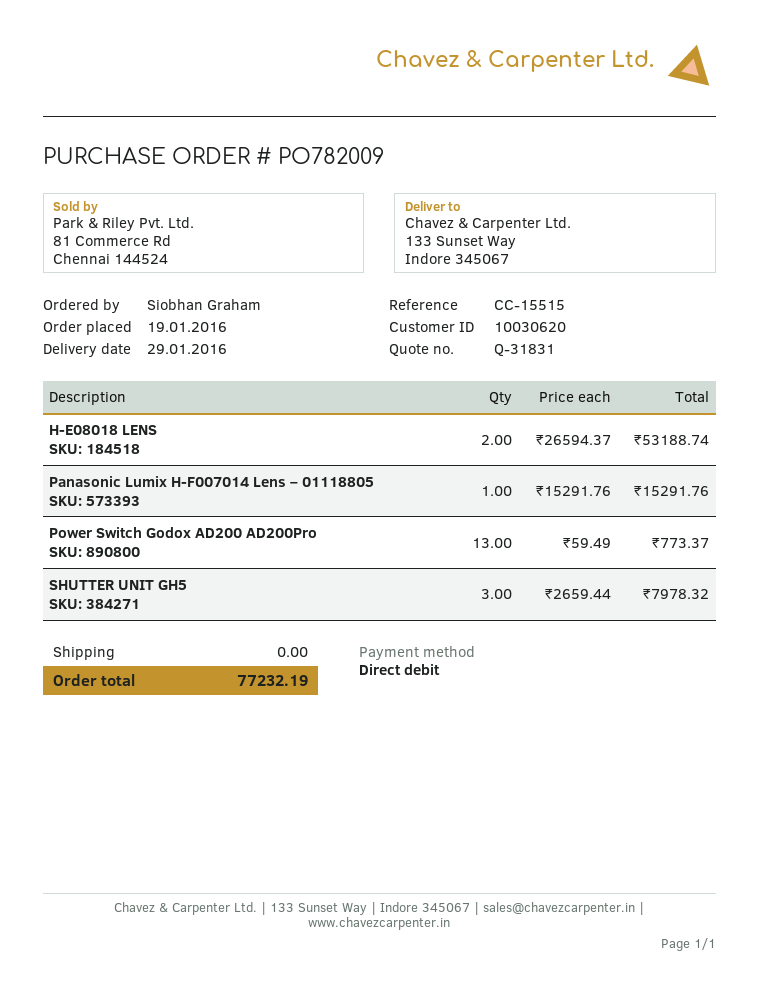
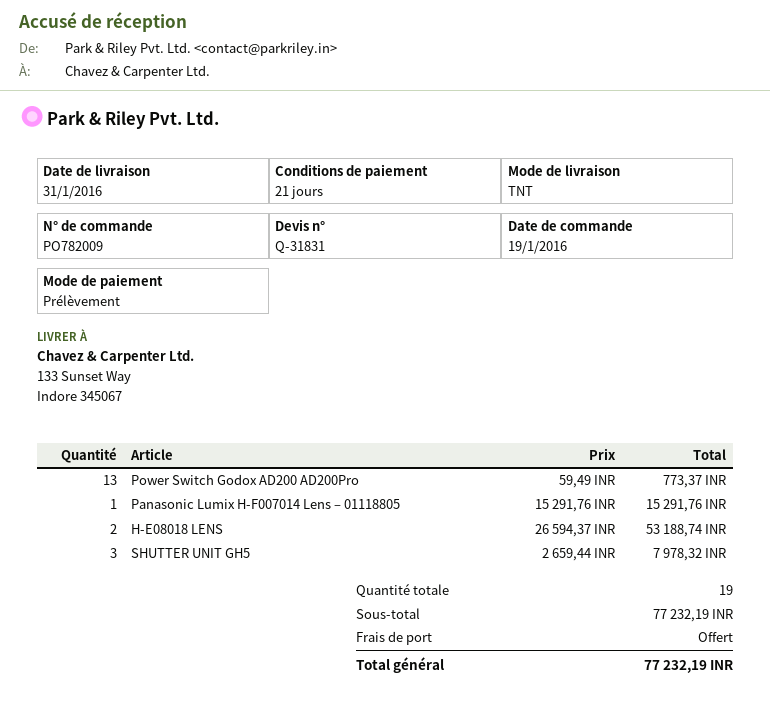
delivery date: 2016-01-29 -> 2016-01-31

